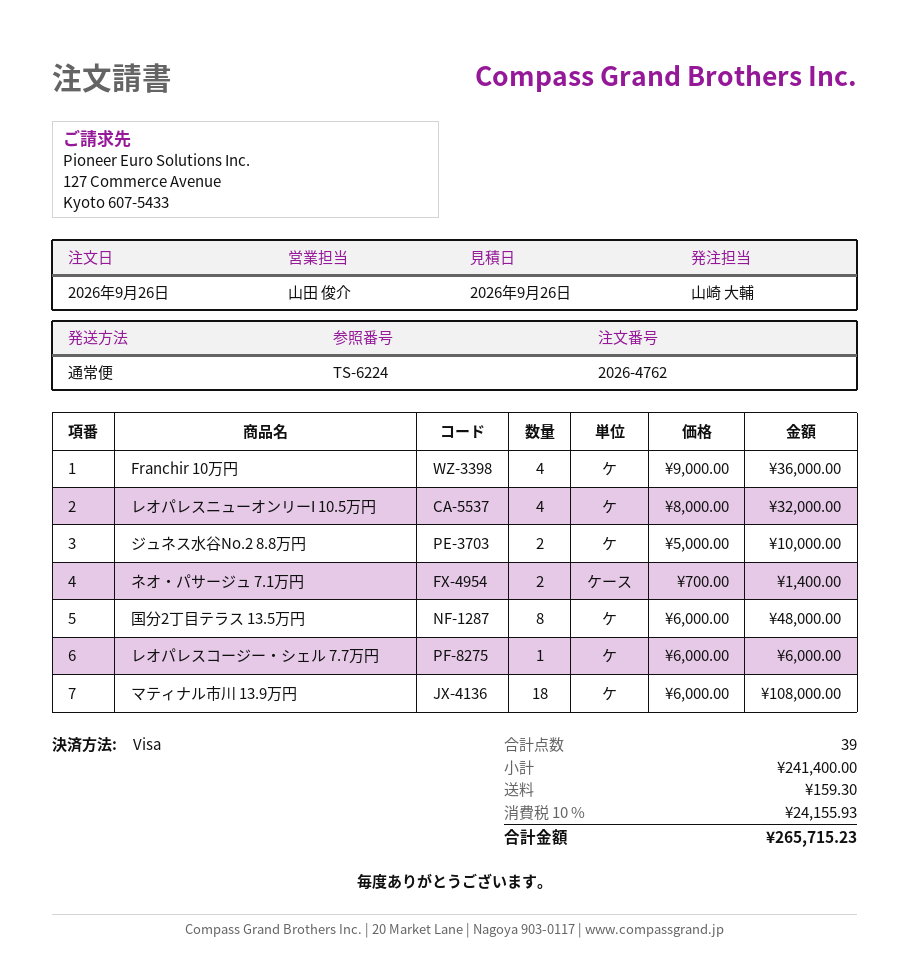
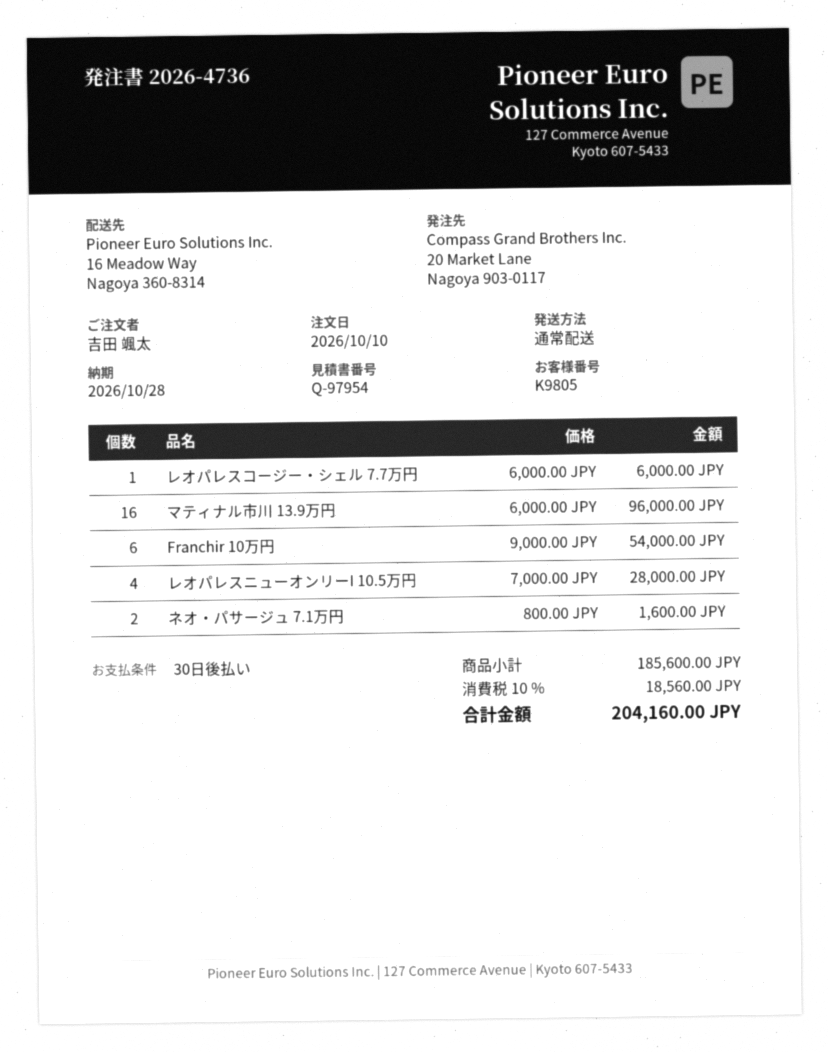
order number: 2026-4762 -> 2026-4736
order date: 2026-09-26 -> 2026-10-10
ordered by: 山崎 大輔 -> 吉田 颯太
Franchir 10万円: 4 x 9000.00 = 36000.00 -> 6 x 9000.00 = 54000.00
レオパレスニューオンリーI 10.5万円: 4 x 8000.00 = 32000.00 -> 4 x 7000.00 = 28000.00
ジュネス水谷No.2 8.8万円: 2 x 5000.00 = 10000.00 -> none
ネオ・パサージュ 7.1万円: 2 x 700.00 = 1400.00 -> 2 x 800.00 = 1600.00
国分2丁目テラス 13.5万円: 8 x 6000.00 = 48000.00 -> none
マティナル市川 13.9万円: 18 x 6000.00 = 108000.00 -> 16 x 6000.00 = 96000.00
subtotal: 241400.00 -> 185600.00
shipping: 159.30 -> none
tax: 10% = 24155.93 -> 10% = 18560.00
total: 265715.23 -> 204160.00

